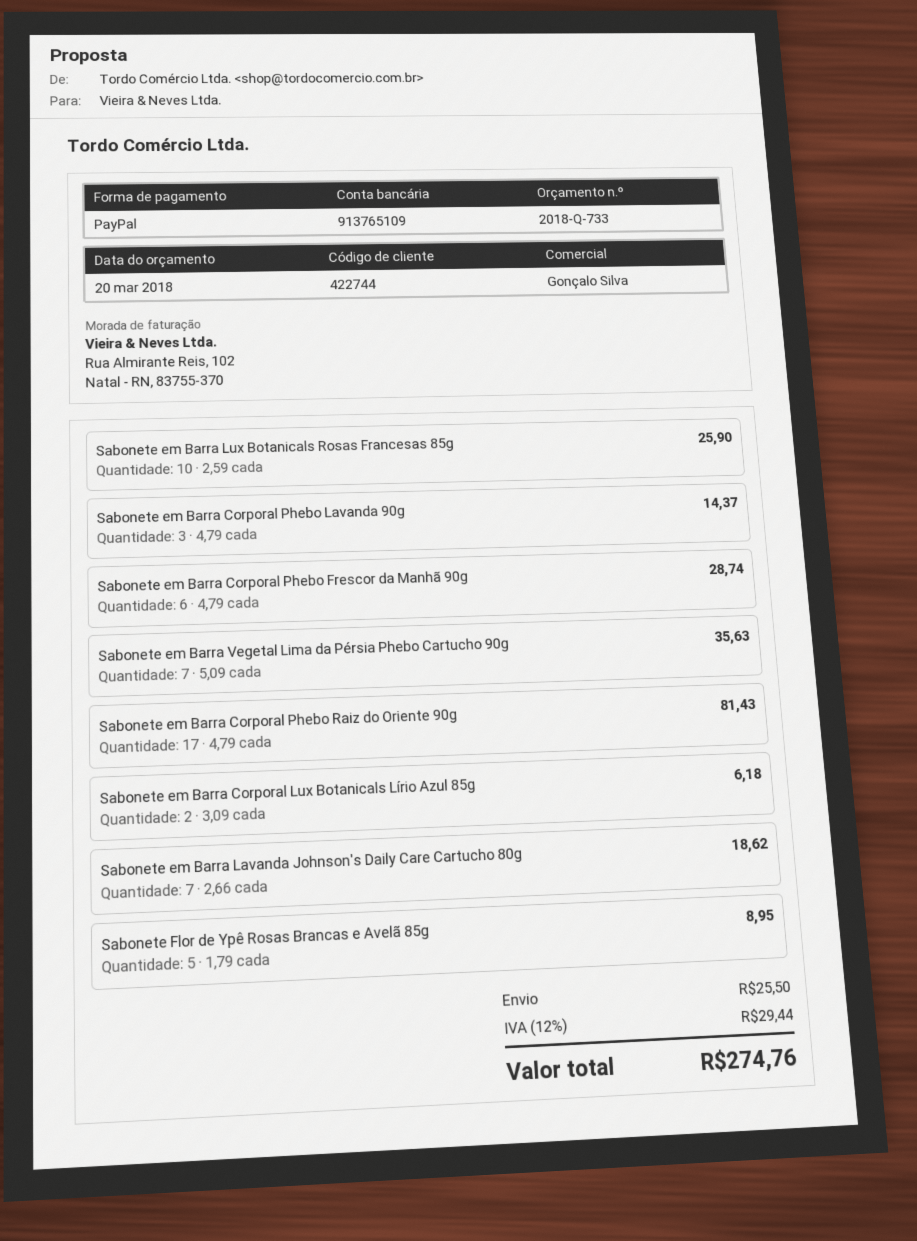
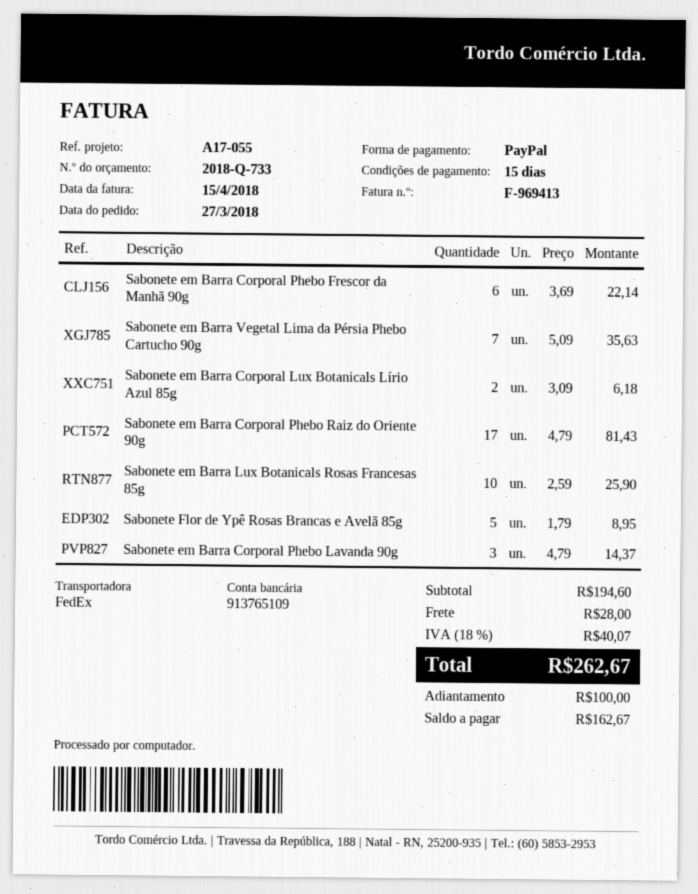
Sabonete em Barra Corporal Phebo Frescor da Manhã 90g: 6 x 4.79 = 28.74 -> 6 x 3.69 = 22.14
Sabonete em Barra Lavanda Johnson's Daily Care Cartucho 80g: 7 x 2.66 = 18.62 -> none
shipping: 25.50 -> 28.00
tax: 12% = 29.44 -> 18% = 40.07
total: 274.76 -> 262.67

